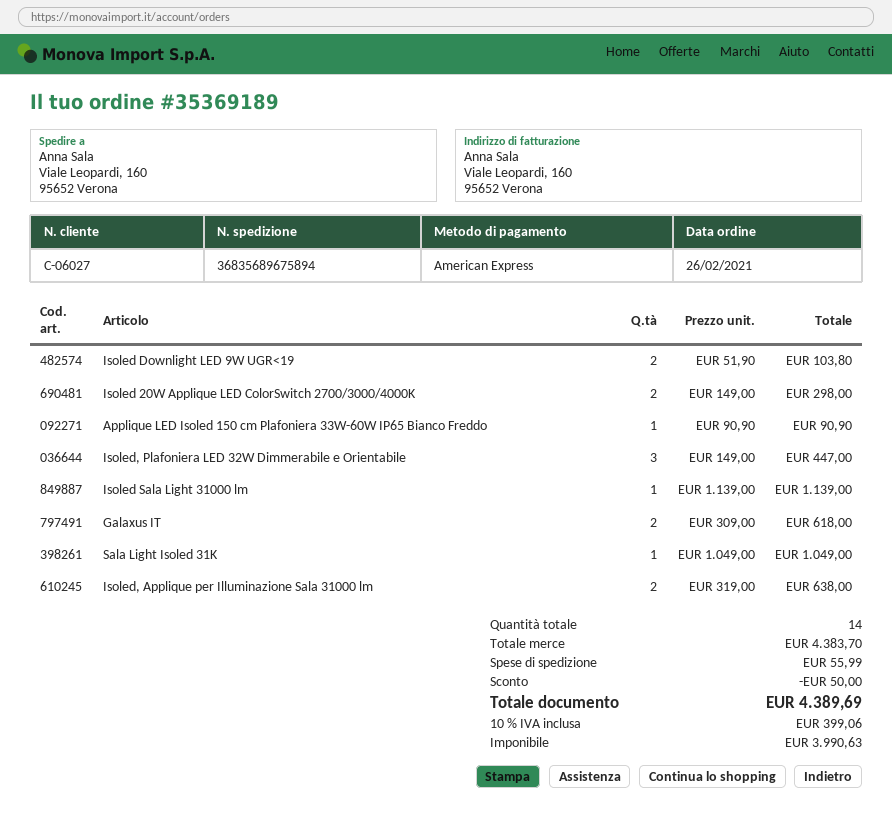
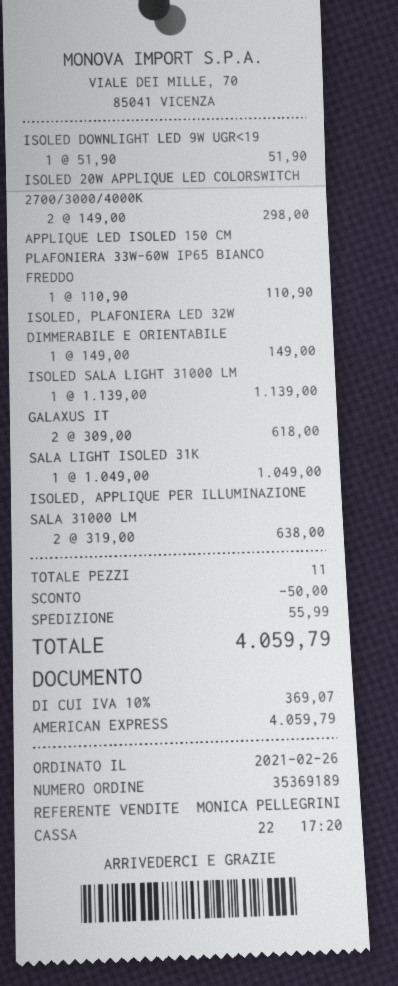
Isoled Downlight LED 9W UGR<19: 2 x 51.90 = 103.80 -> 1 x 51.90 = 51.90
Applique LED Isoled 150 cm Plafoniera 33W-60W IP65 Bianco Freddo: 1 x 90.90 = 90.90 -> 1 x 110.90 = 110.90
Isoled, Plafoniera LED 32W Dimmerabile e Orientabile: 3 x 149.00 = 447.00 -> 1 x 149.00 = 149.00
total quantity: 14 -> 11
tax: 10% = 399.06 -> 10% = 369.07
total: 4389.69 -> 4059.79

